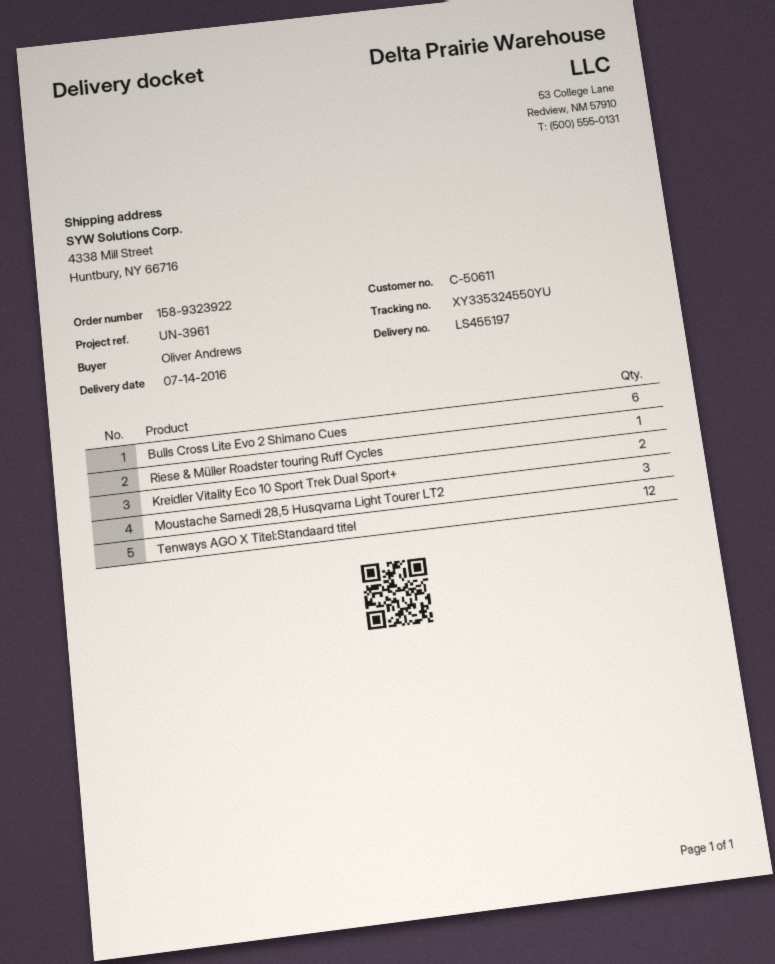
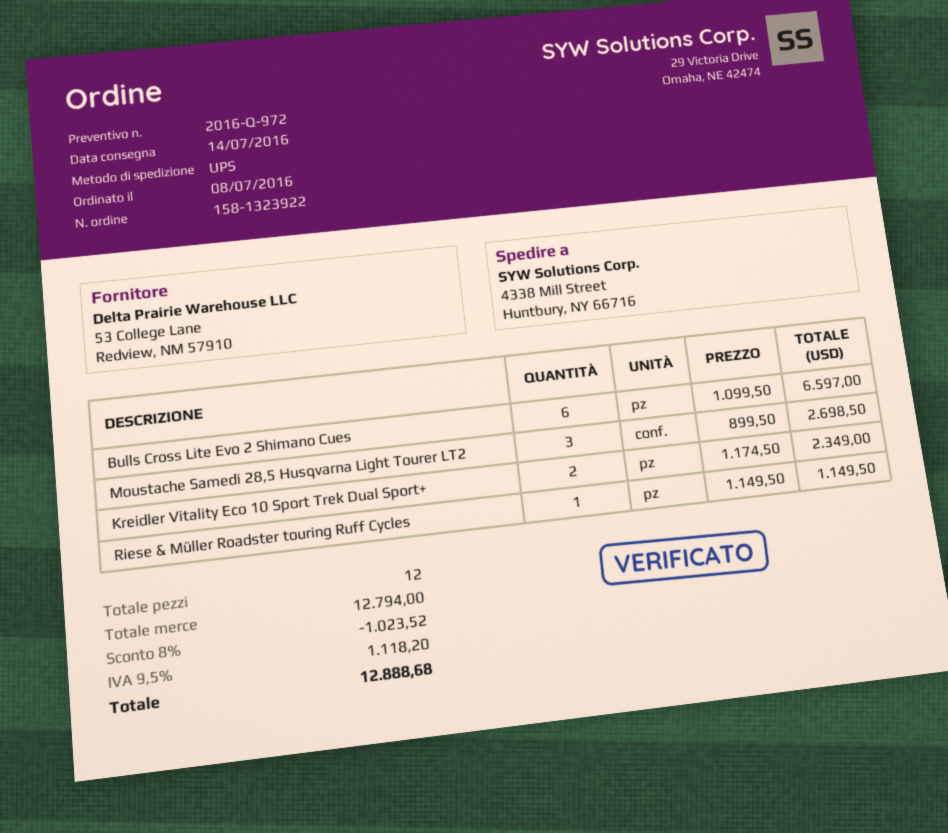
order number: 158-9323922 -> 158-1323922
Tenways AGO X Titel:Standaard titel: 12 -> none

